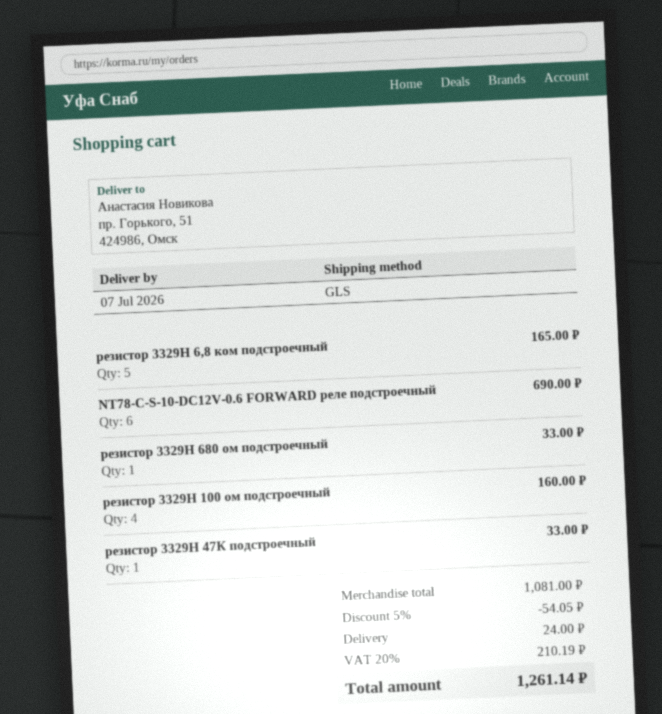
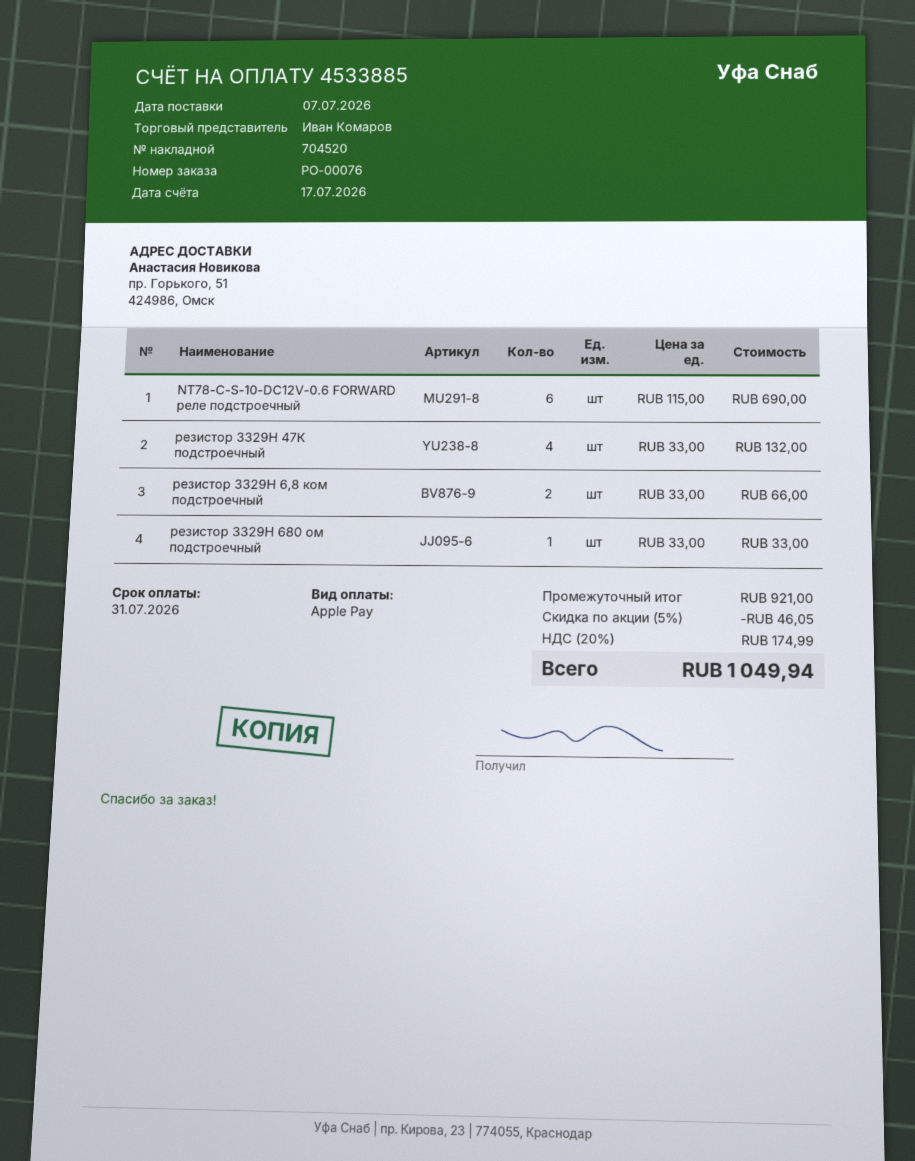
резистор 3329H 6,8 ком подстроечный: 5 for 165.00 -> 2 for 66.00
резистор 3329H 100 ом подстроечный: 4 for 160.00 -> none
резистор 3329H 47К подстроечный: 1 for 33.00 -> 4 for 132.00
subtotal: 1081.00 -> 921.00
discount: 5% = 54.05 -> 5% = 46.05
shipping: 24.00 -> none
tax: 20% = 210.19 -> 20% = 174.99
total: 1261.14 -> 1049.94

